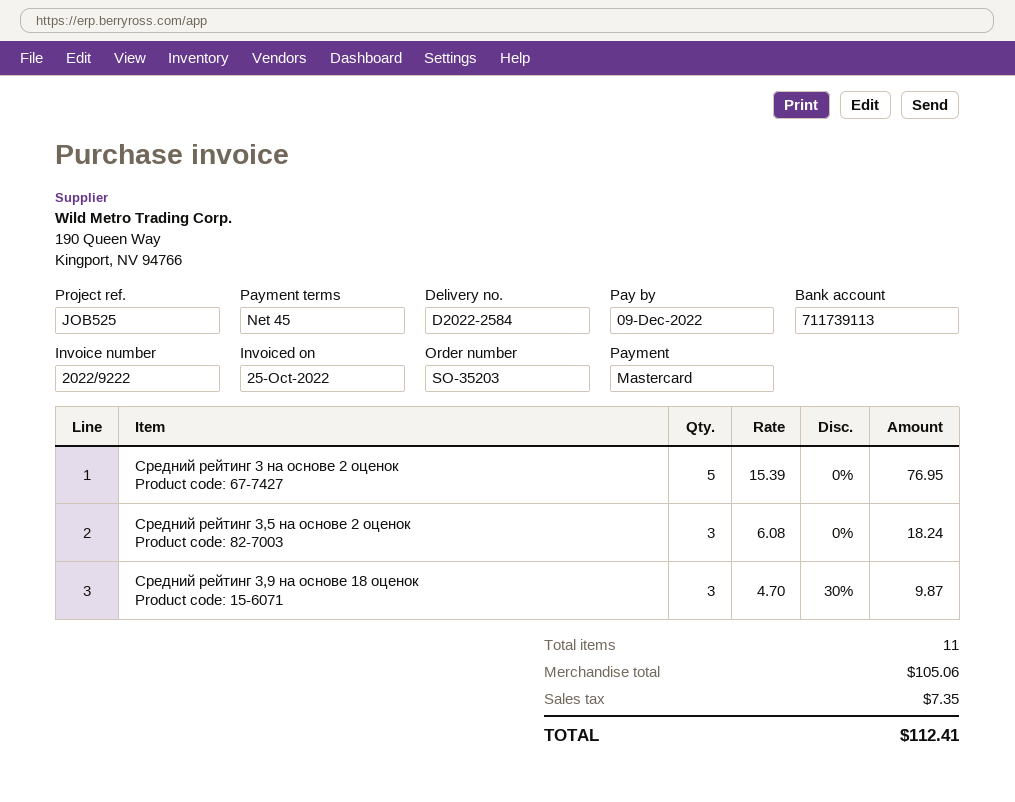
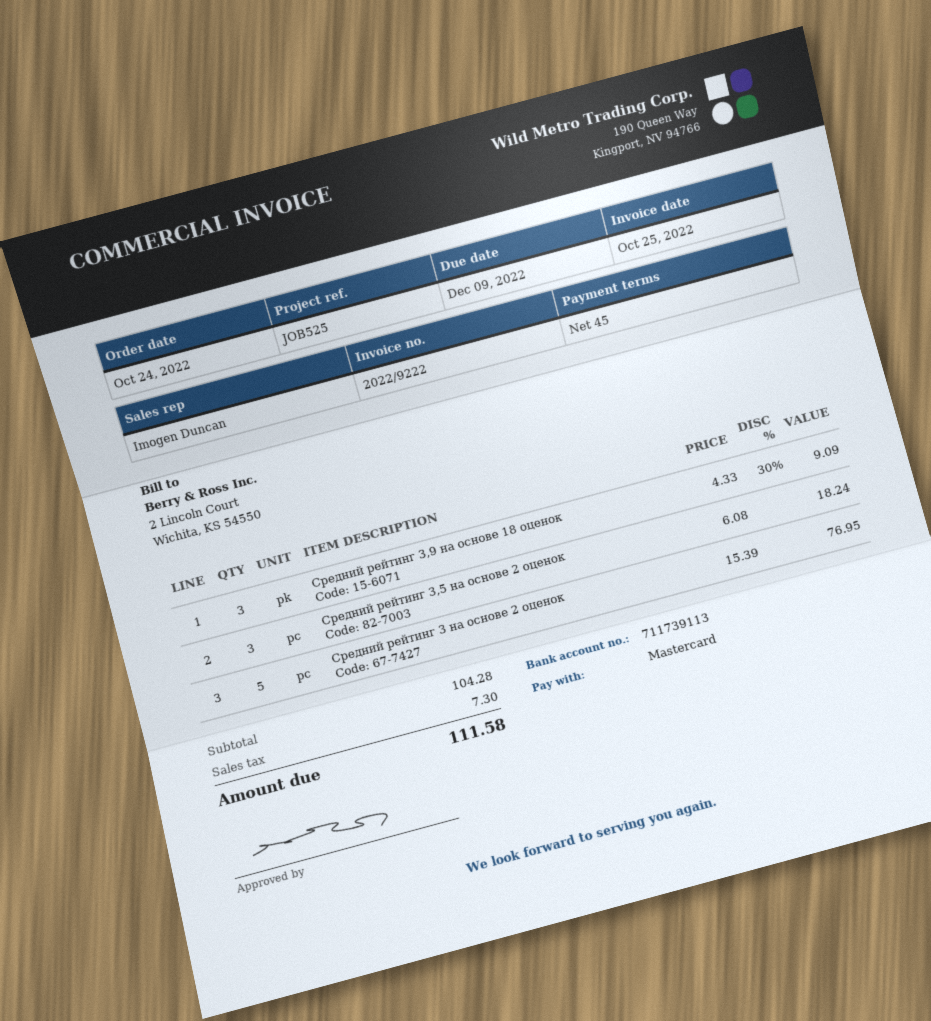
Средний рейтинг 3,9 на основе 18 оценок: 3 x 4.70 - 30% = 9.87 -> 3 x 4.33 - 30% = 9.09
subtotal: 105.06 -> 104.28
tax: 7.35 -> 7.30
total: 112.41 -> 111.58

